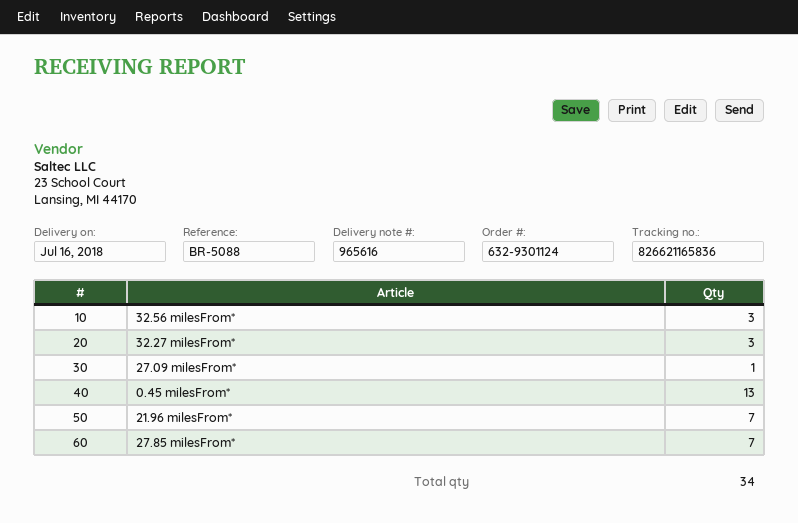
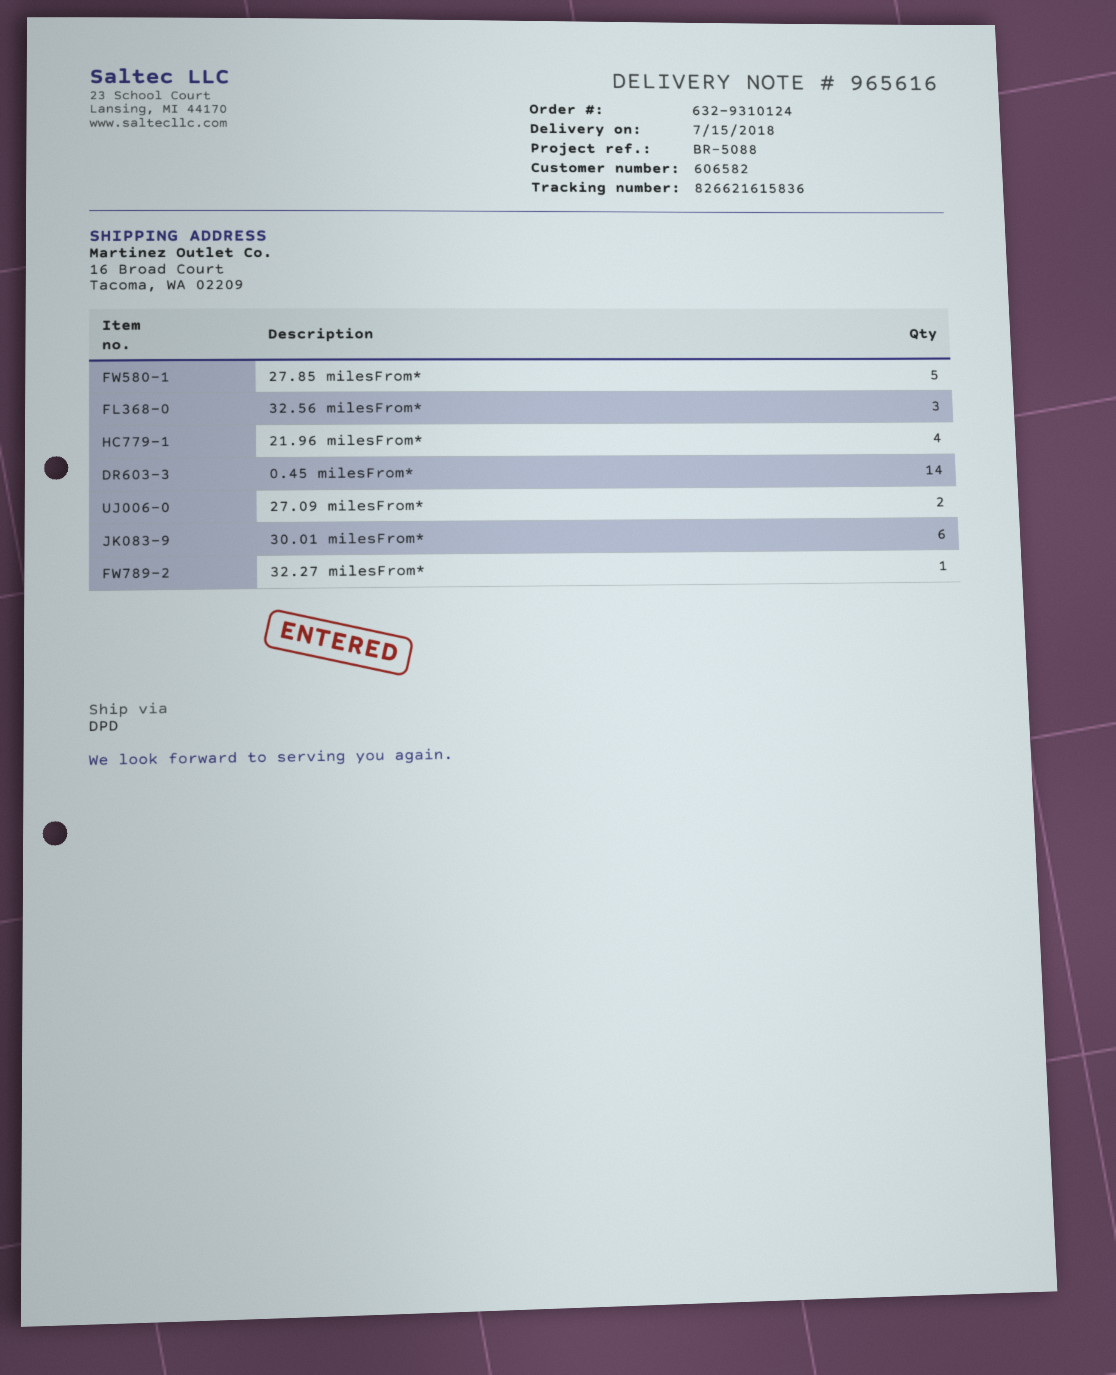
order number: 632-9301124 -> 632-9310124
delivery date: 2018-07-16 -> 2018-07-15
tracking number: 826621165836 -> 826621615836
32.27 milesFrom*: 3 -> 1
27.09 milesFrom*: 1 -> 2
0.45 milesFrom*: 13 -> 14
21.96 milesFrom*: 7 -> 4
27.85 milesFrom*: 7 -> 5
30.01 milesFrom*: none -> 6

